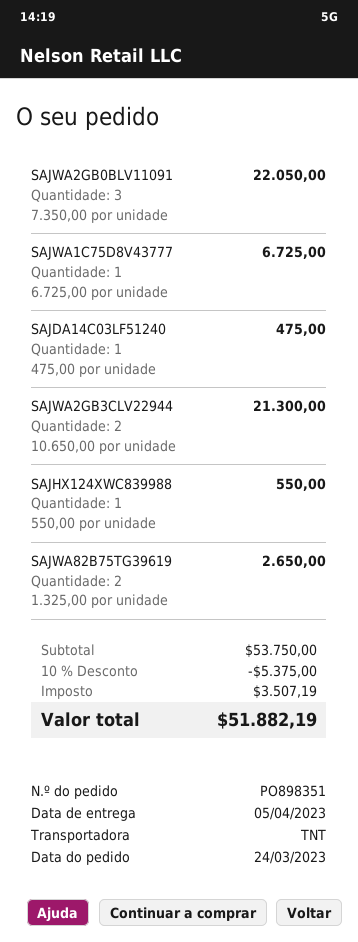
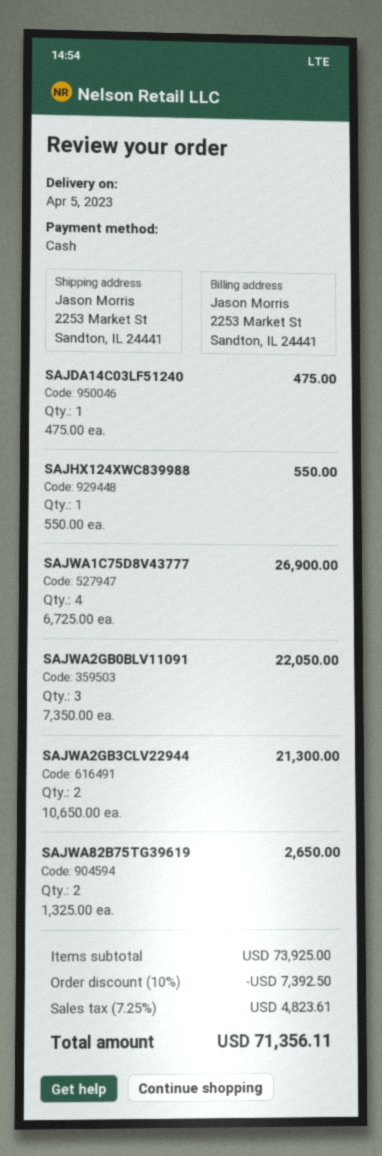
SAJWA1C75D8V43777: 1 x 6725.00 = 6725.00 -> 4 x 6725.00 = 26900.00
subtotal: 53750.00 -> 73925.00
discount: 10% = 5375.00 -> 10% = 7392.50
tax: 3507.19 -> 4823.61
total: 51882.19 -> 71356.11

